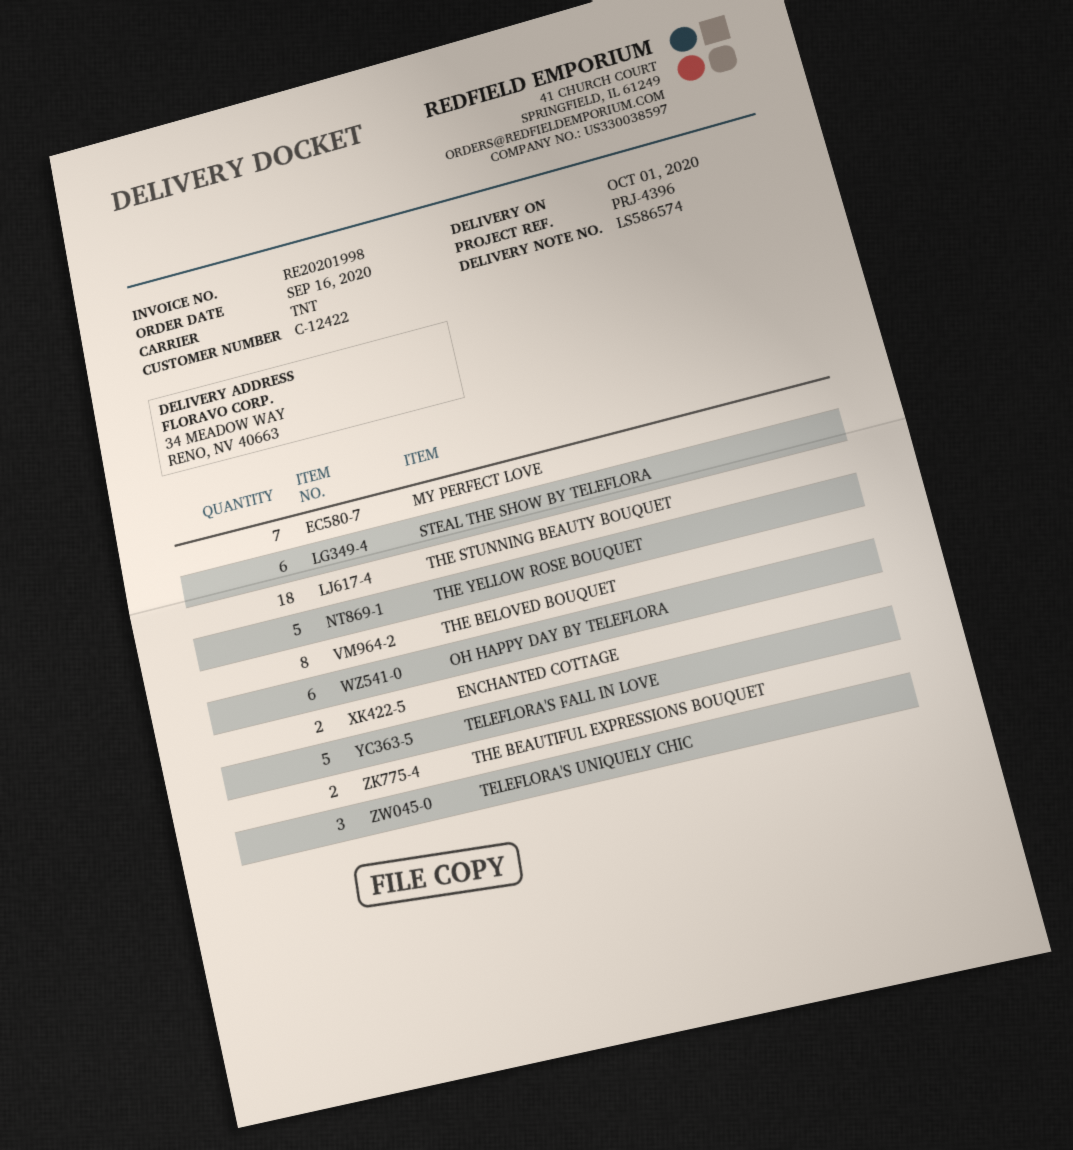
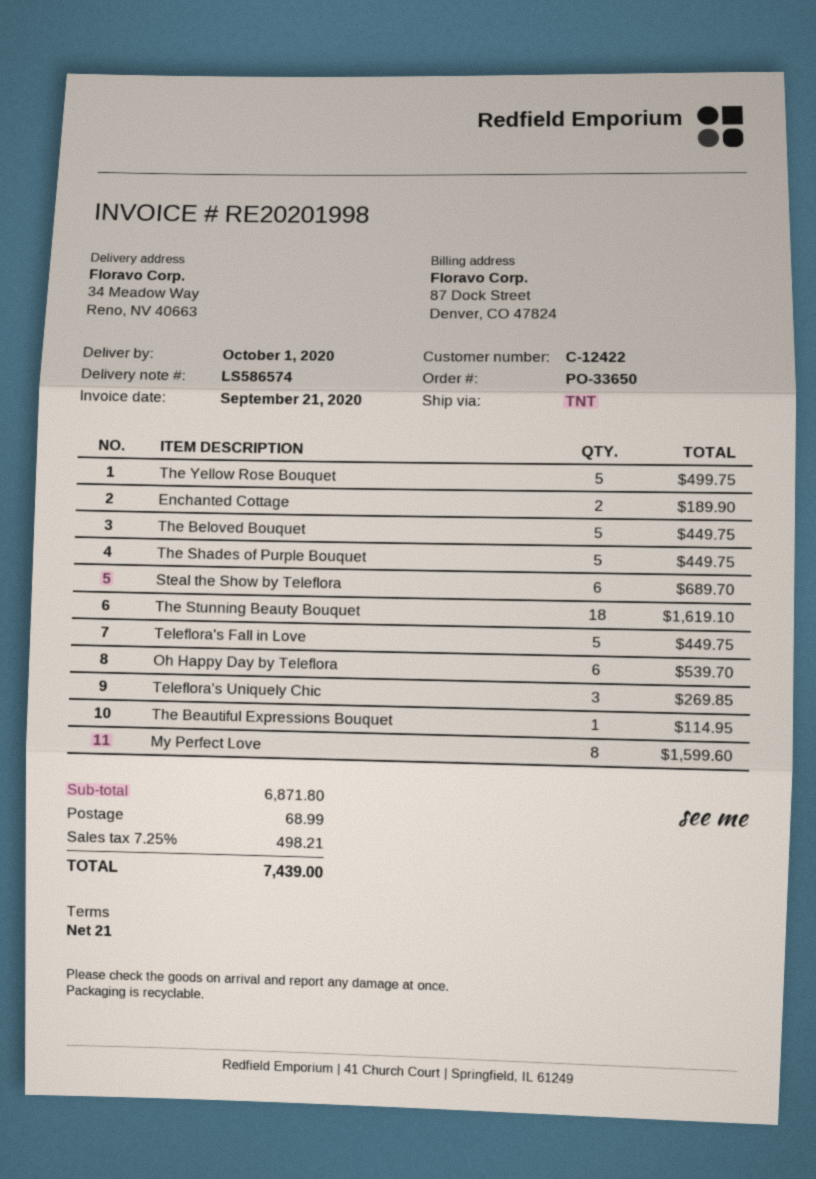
MY PERFECT LOVE: 7 -> 8
THE BELOVED BOUQUET: 8 -> 5
THE BEAUTIFUL EXPRESSIONS BOUQUET: 2 -> 1
The Shades of Purple Bouquet: none -> 5

